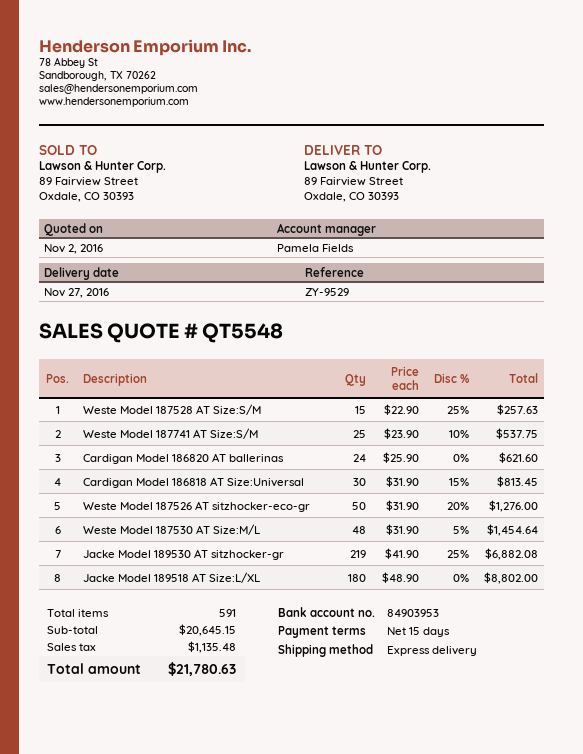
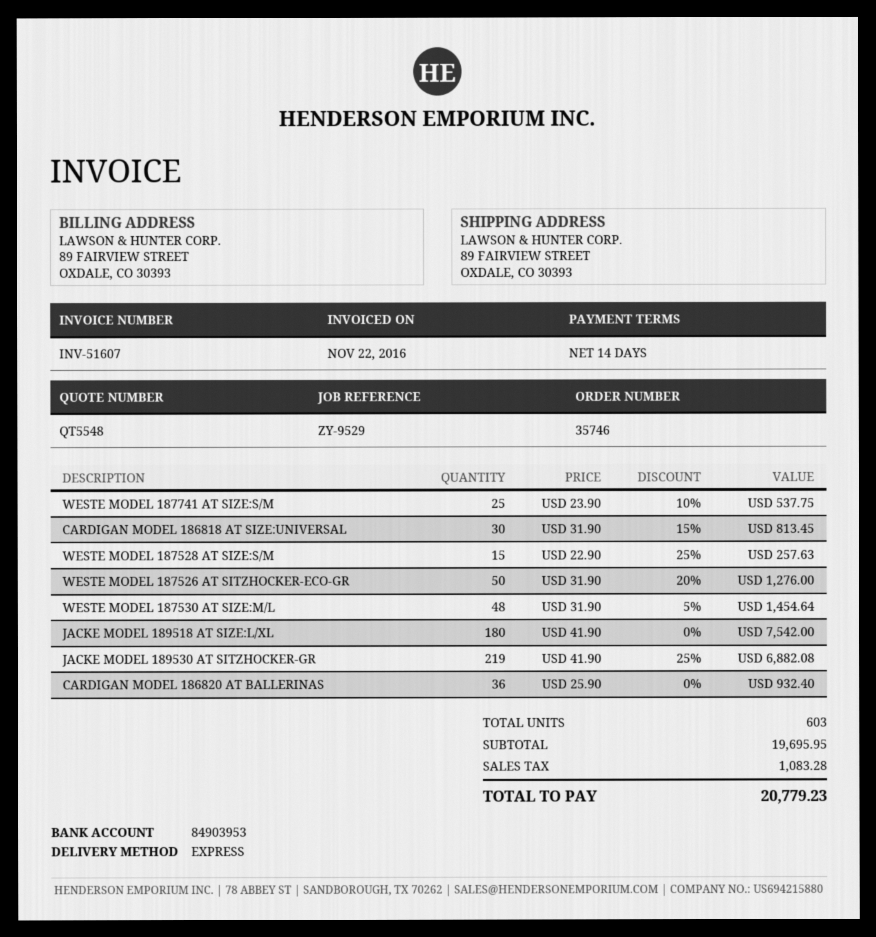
payment terms: 15 days -> 14 days
Cardigan Model 186820 AT ballerinas: 24 x 25.90 = 621.60 -> 36 x 25.90 = 932.40
Jacke Model 189518 AT Size:L/XL: 180 x 48.90 = 8802.00 -> 180 x 41.90 = 7542.00
total quantity: 591 -> 603
subtotal: 20645.15 -> 19695.95
tax: 1135.48 -> 1083.28
total: 21780.63 -> 20779.23

